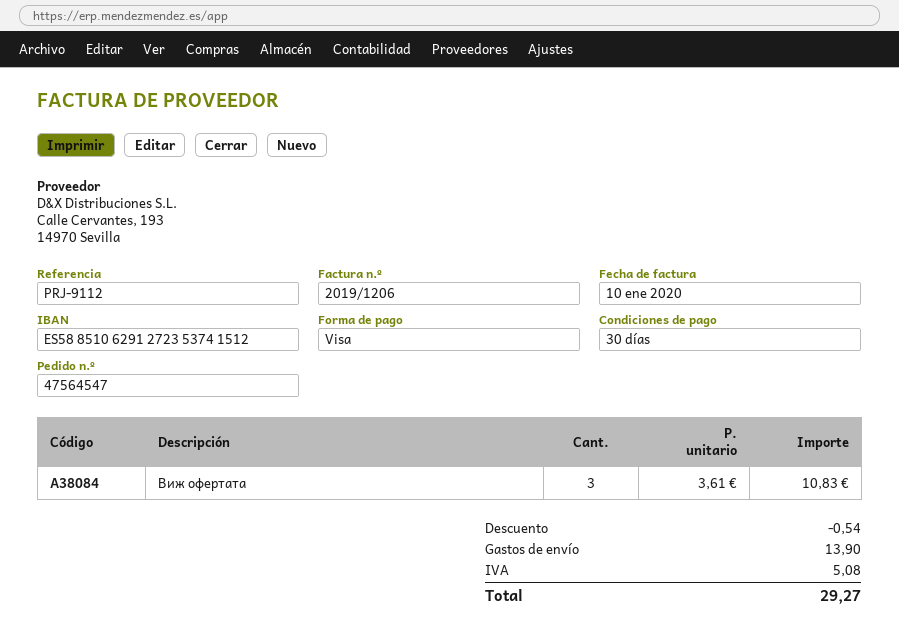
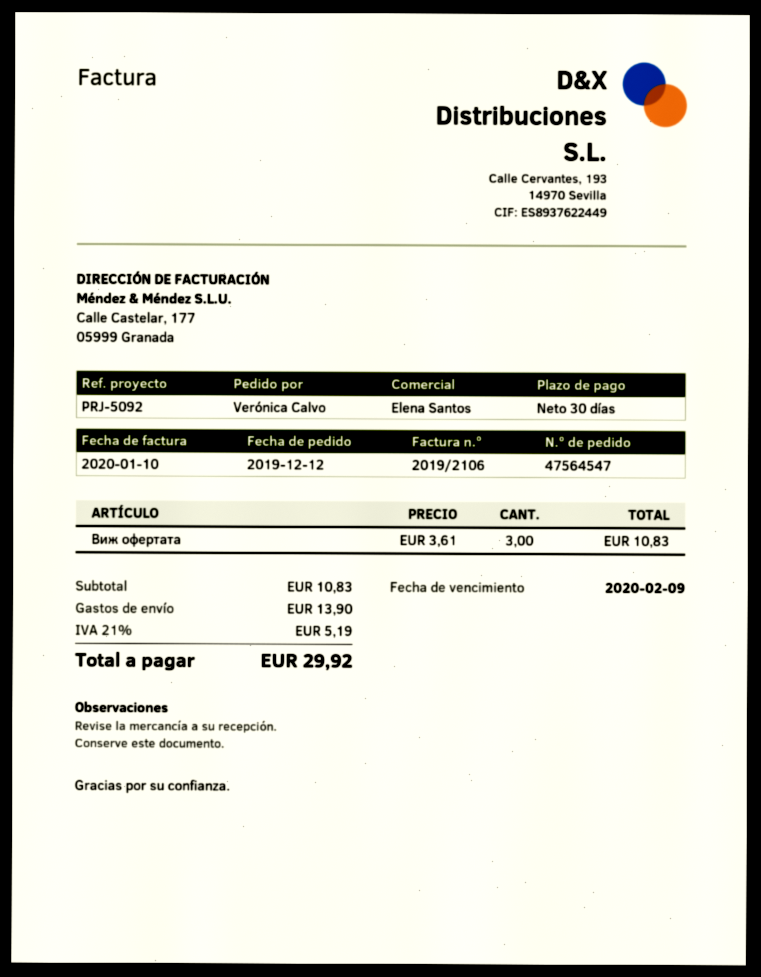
invoice number: 2019/1206 -> 2019/2106
reference: PRJ-9112 -> PRJ-5092
discount: 0.54 -> none
tax: 5.08 -> 5.19
total: 29.27 -> 29.92

